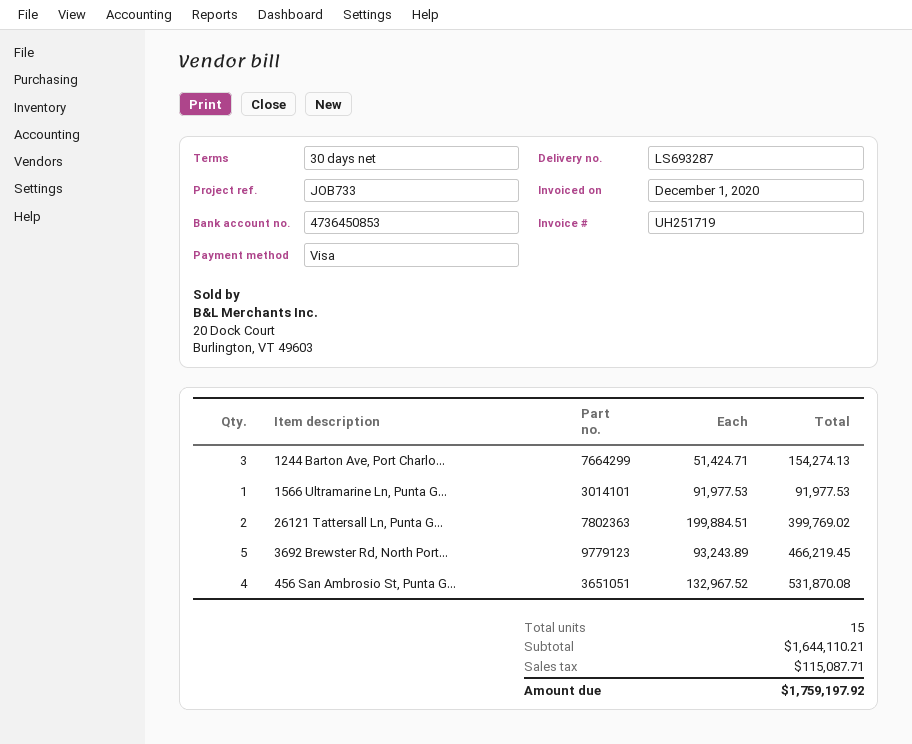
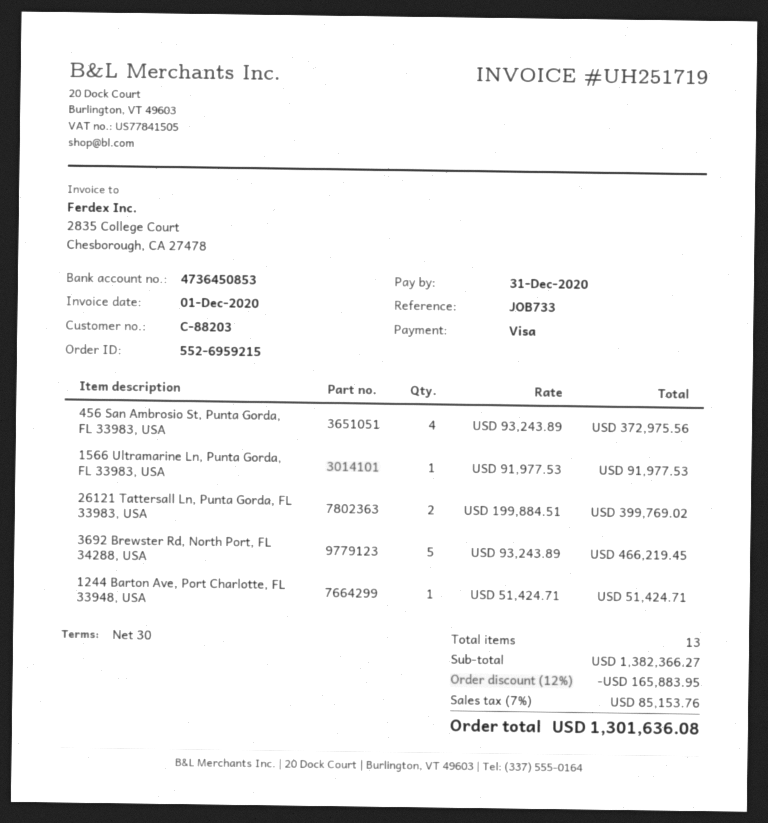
1244 Barton Ave, Port Charlo...: 3 x 51424.71 = 154274.13 -> 1 x 51424.71 = 51424.71
456 San Ambrosio St, Punta G...: 4 x 132967.52 = 531870.08 -> 4 x 93243.89 = 372975.56
total quantity: 15 -> 13
subtotal: 1644110.21 -> 1382366.27
discount: none -> 12% = 165883.95
tax: 115087.71 -> 85153.76
total: 1759197.92 -> 1301636.08

